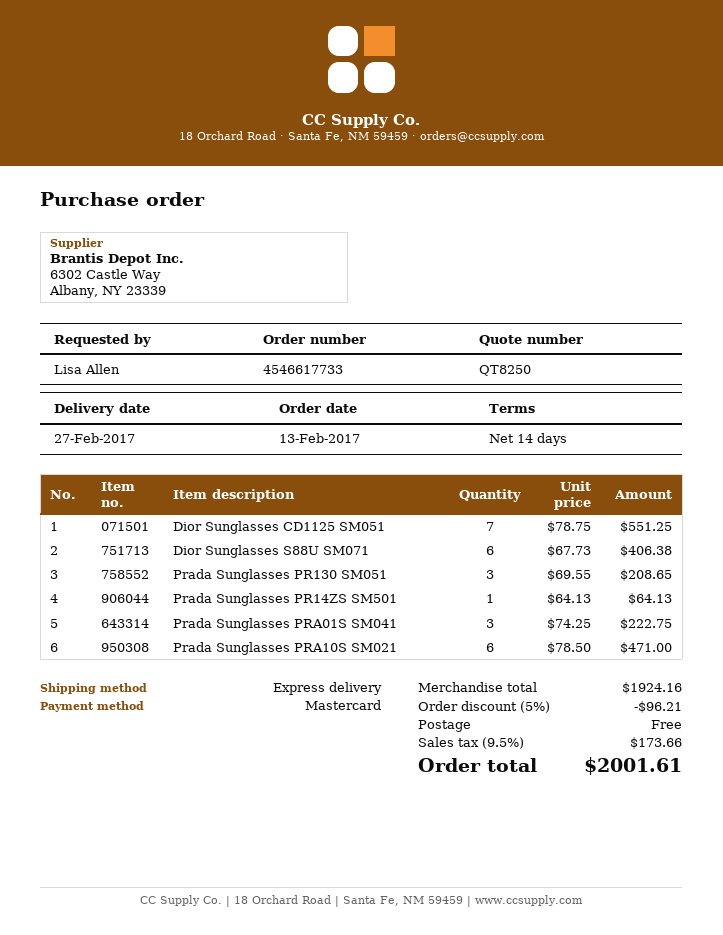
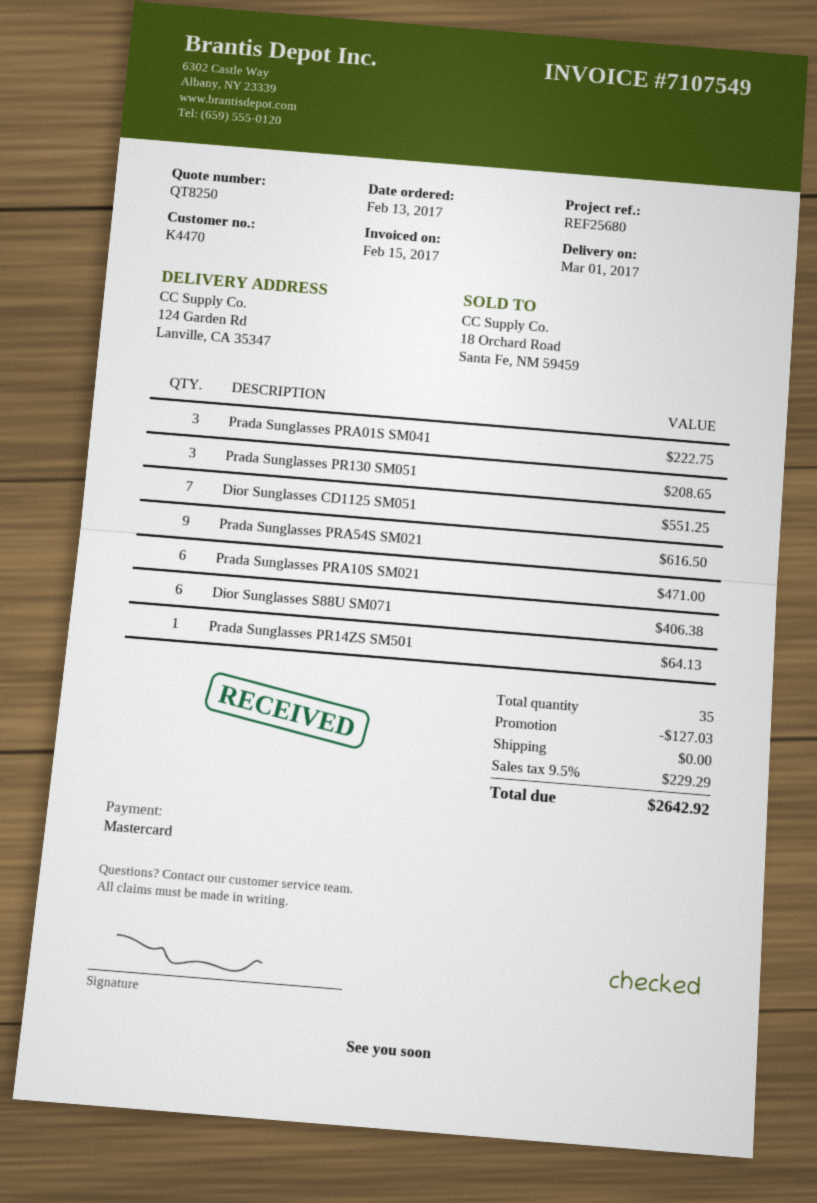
delivery date: 2017-02-27 -> 2017-03-01
Prada Sunglasses PRA54S SM021: none -> 9 for 616.50
discount: 96.21 -> 127.03
tax: 9.5% = 173.66 -> 9.5% = 229.29
total: 2001.61 -> 2642.92

